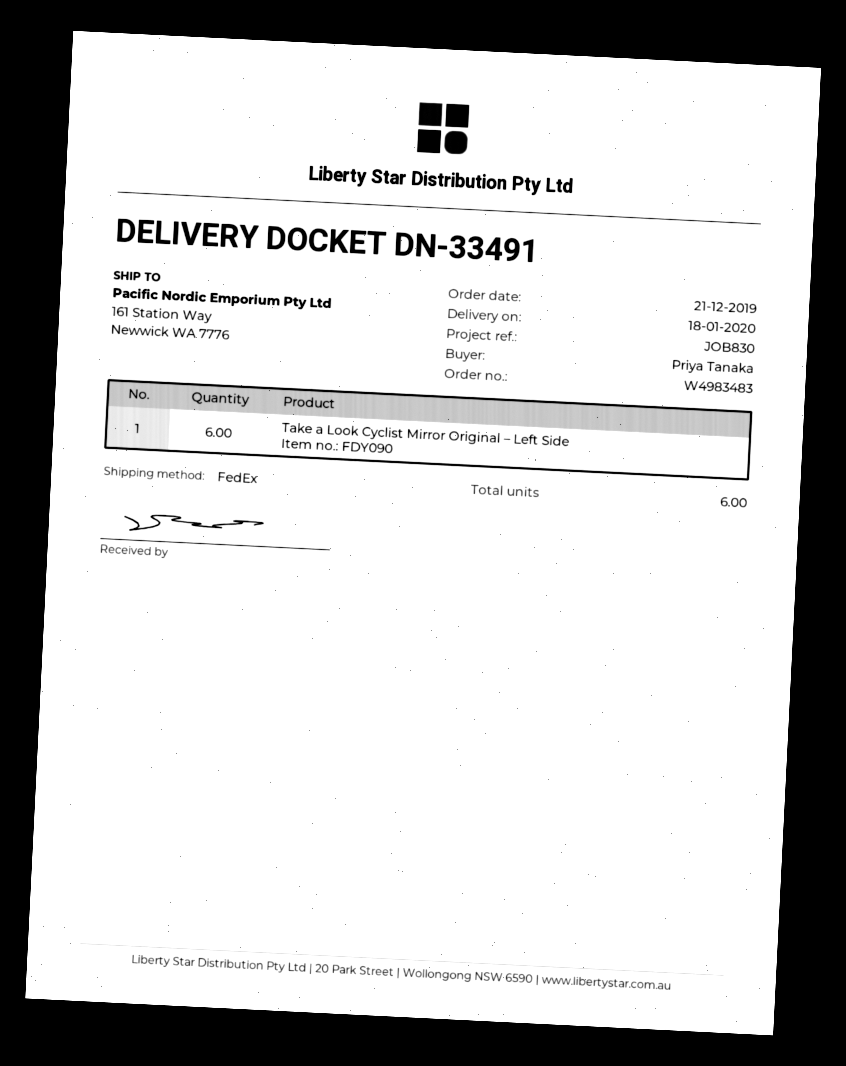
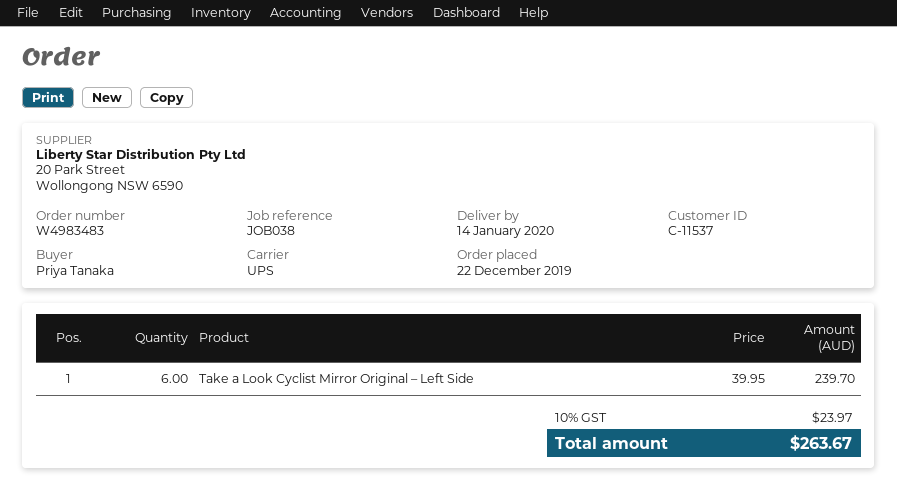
order date: 2019-12-21 -> 2019-12-22
delivery date: 2020-01-18 -> 2020-01-14
reference: JOB830 -> JOB038
shipping method: FedEx -> UPS

